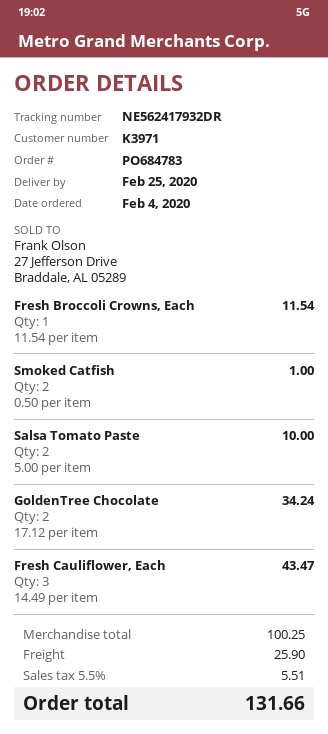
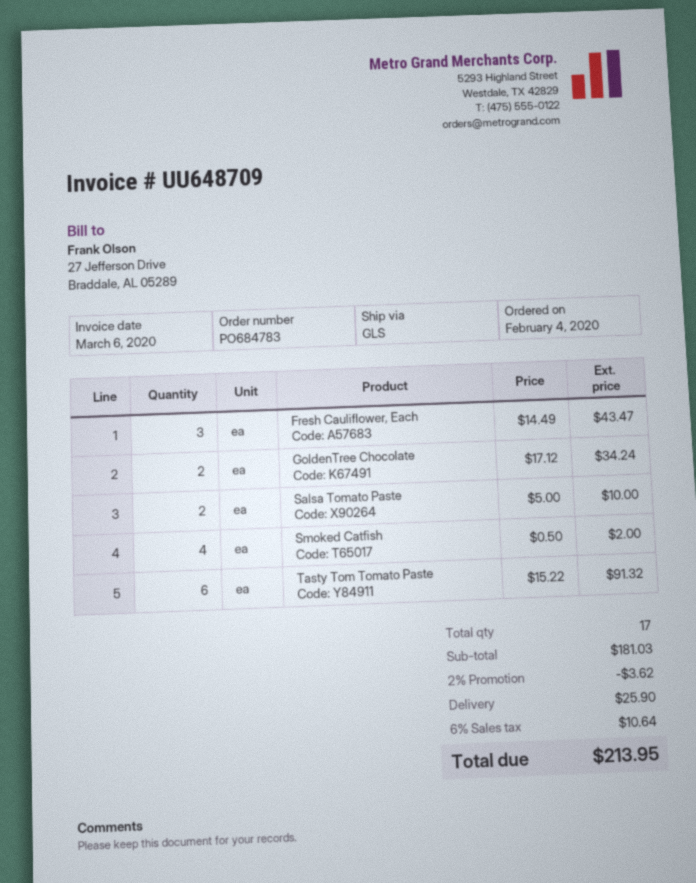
Fresh Broccoli Crowns, Each: 1 x 11.54 = 11.54 -> none
Smoked Catfish: 2 x 0.50 = 1.00 -> 4 x 0.50 = 2.00
Tasty Tom Tomato Paste: none -> 6 x 15.22 = 91.32
subtotal: 100.25 -> 181.03
discount: none -> 2% = 3.62
tax: 5.5% = 5.51 -> 6% = 10.64
total: 131.66 -> 213.95

